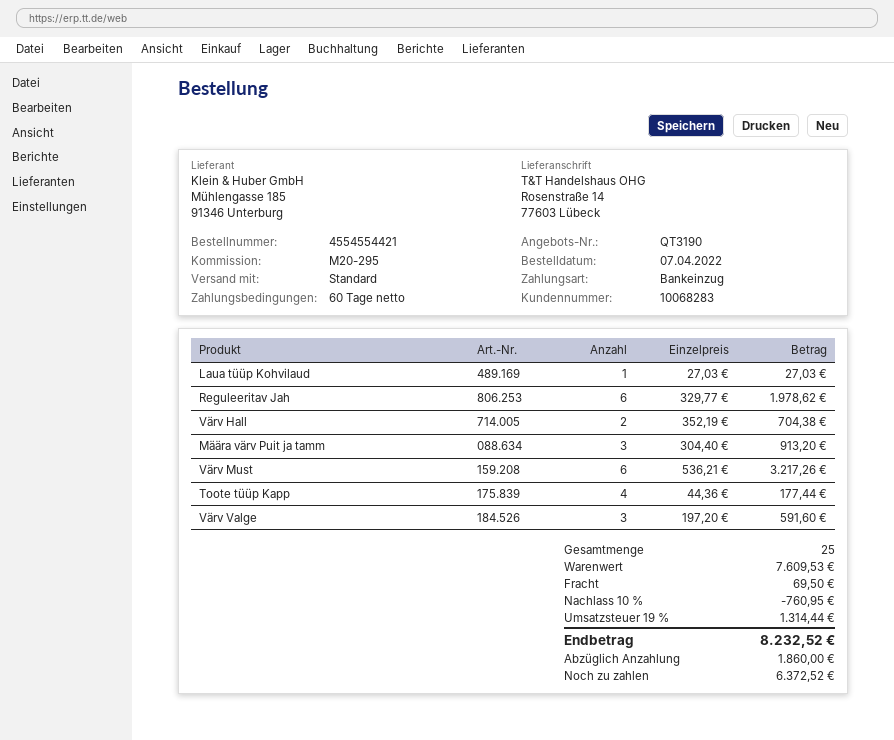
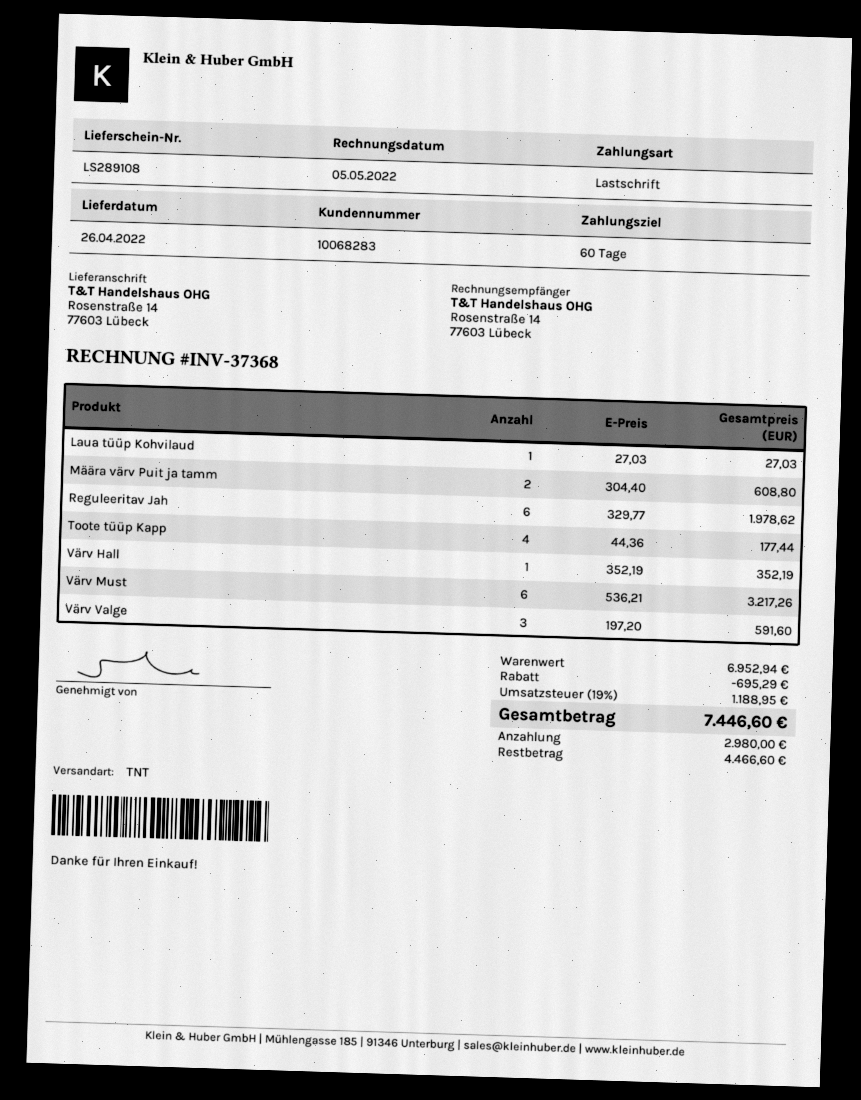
shipping method: standard -> TNT
Värv Hall: 2 x 352.19 = 704.38 -> 1 x 352.19 = 352.19
Määra värv Puit ja tamm: 3 x 304.40 = 913.20 -> 2 x 304.40 = 608.80
subtotal: 7609.53 -> 6952.94
discount: 760.95 -> 695.29
shipping: 69.50 -> none
tax: 19% = 1314.44 -> 19% = 1188.95
total: 8232.52 -> 7446.60
deposit: 1860.00 -> 2980.00
balance: 6372.52 -> 4466.60

